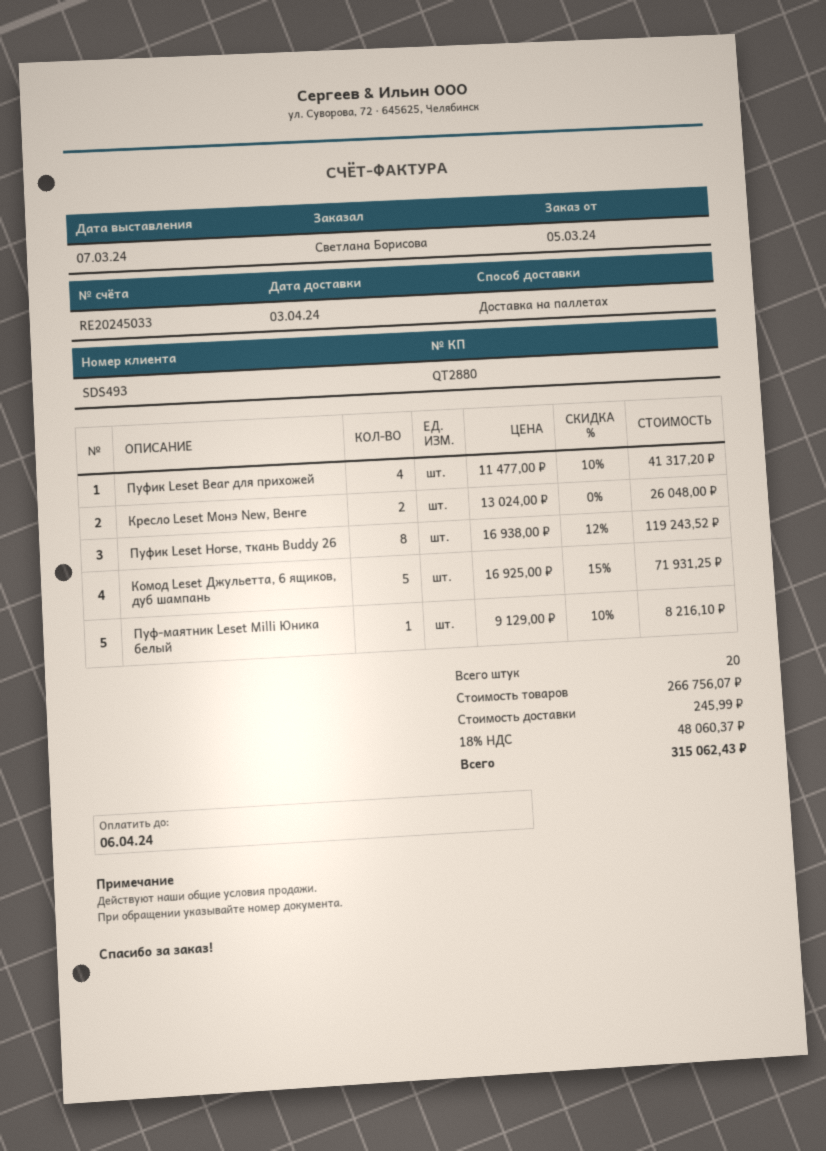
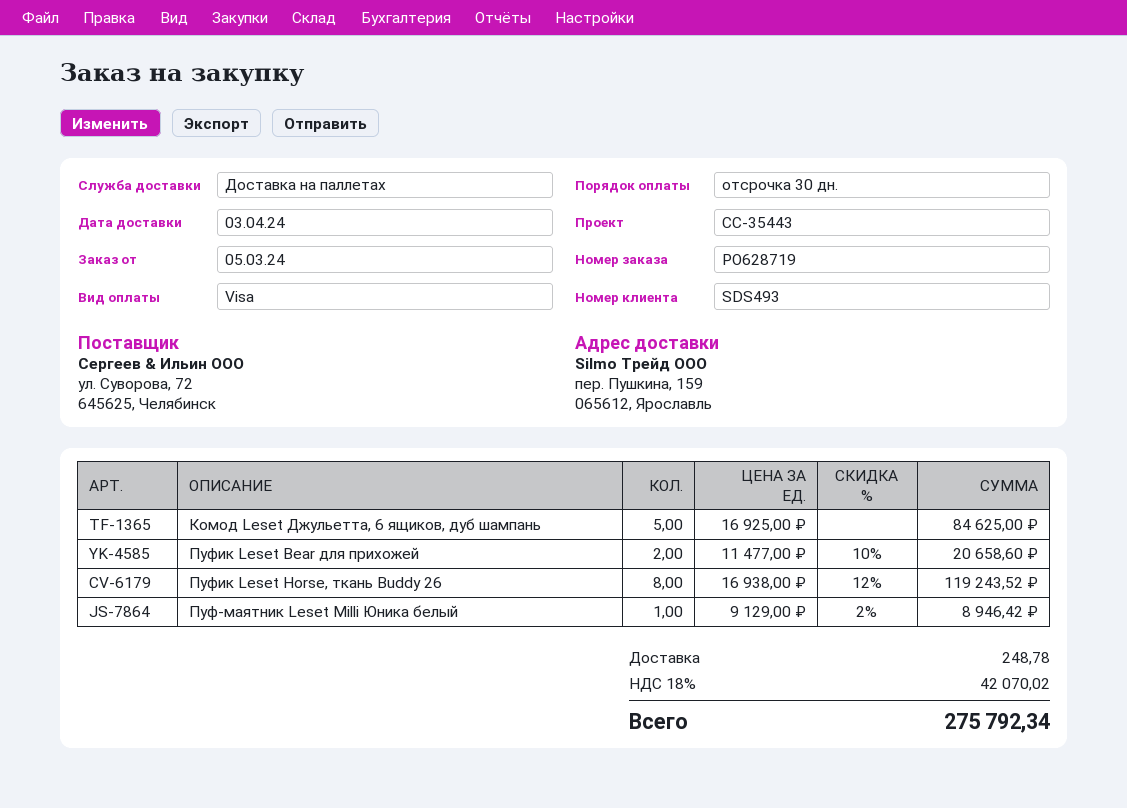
Пуфик Leset Bear для прихожей: 4 x 11477.00 - 10% = 41317.20 -> 2 x 11477.00 - 10% = 20658.60
Кресло Leset Монэ New, Венге: 2 x 13024.00 = 26048.00 -> none
Комод Leset Джульетта, 6 ящиков, дуб шампань: 5 x 16925.00 - 15% = 71931.25 -> 5 x 16925.00 = 84625.00
Пуф-маятник Leset Milli Юника белый: 1 x 9129.00 - 10% = 8216.10 -> 1 x 9129.00 - 2% = 8946.42
shipping: 245.99 -> 248.78
tax: 18% = 48060.37 -> 18% = 42070.02
total: 315062.43 -> 275792.34

